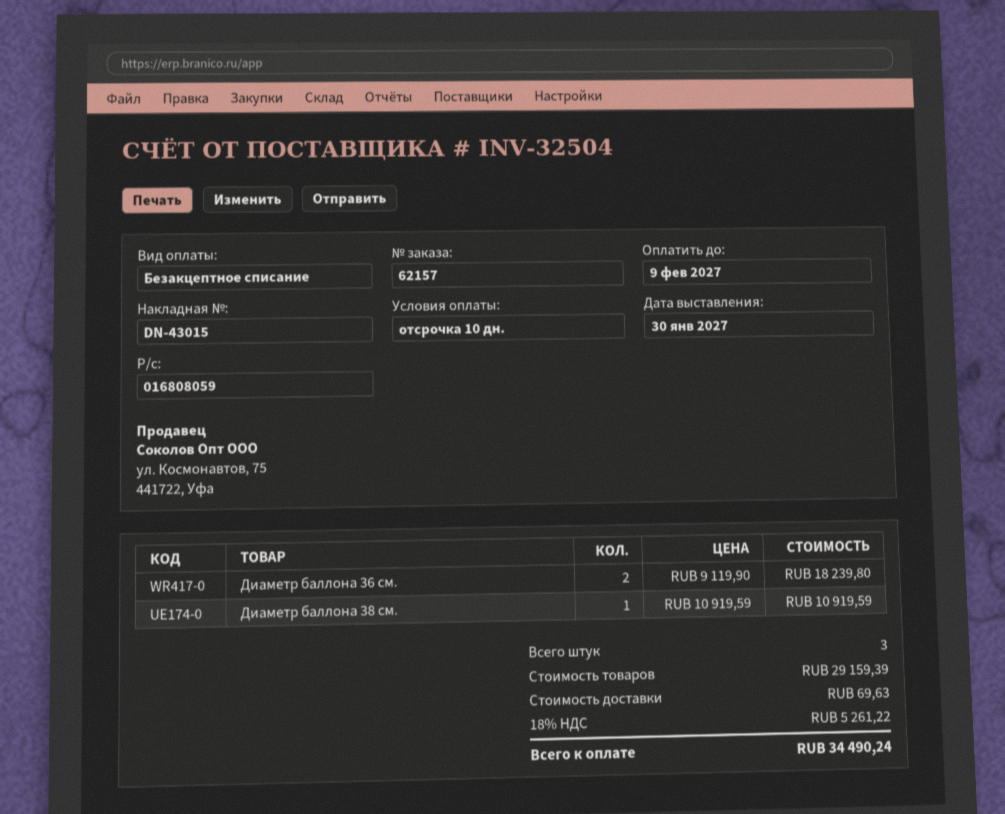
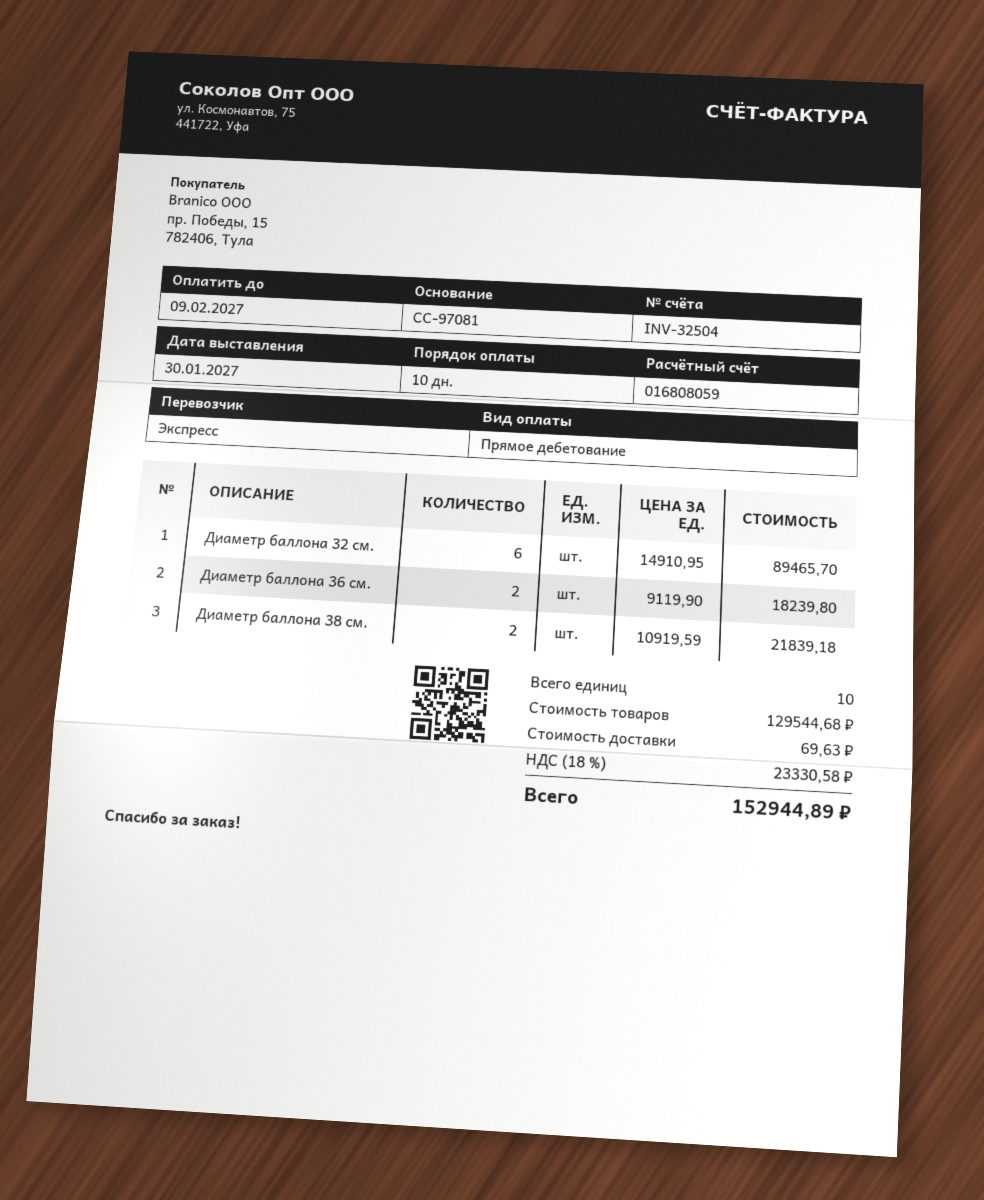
Диаметр баллона 38 см.: 1 x 10919.59 = 10919.59 -> 2 x 10919.59 = 21839.18
Диаметр баллона 32 см.: none -> 6 x 14910.95 = 89465.70
total quantity: 3 -> 10
subtotal: 29159.39 -> 129544.68
tax: 18% = 5261.22 -> 18% = 23330.58
total: 34490.24 -> 152944.89

